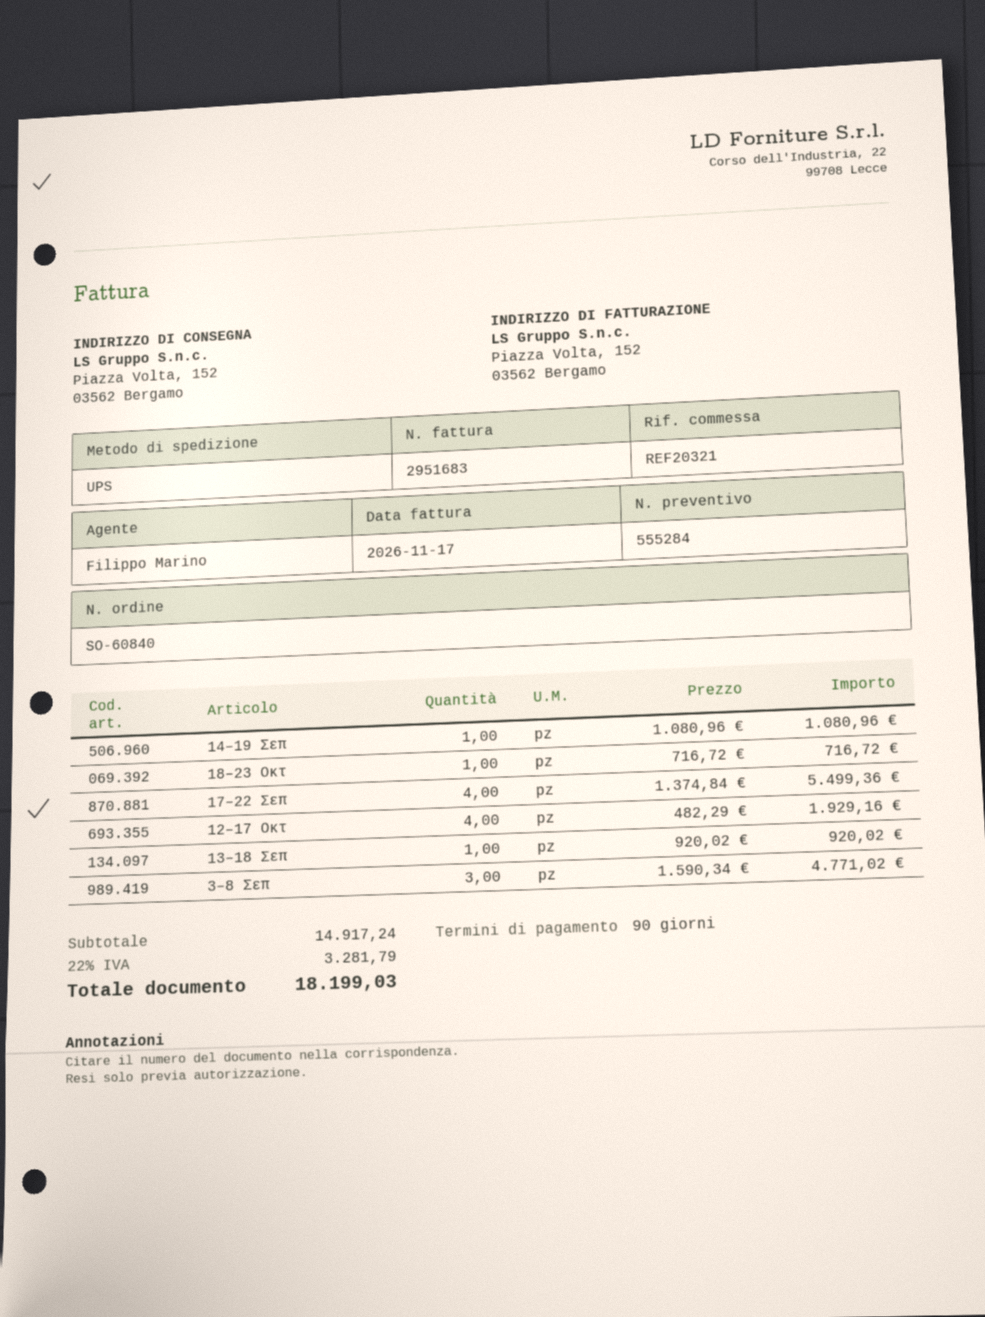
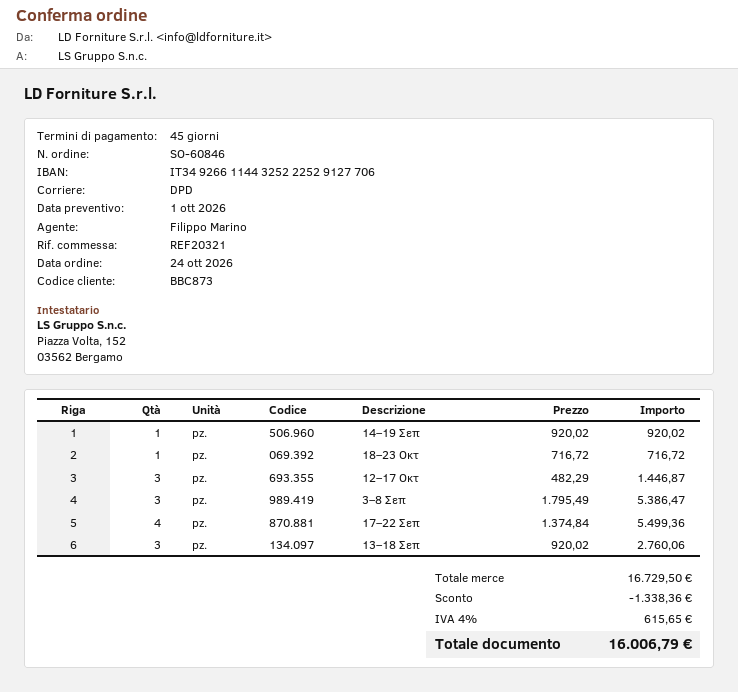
order number: SO-60840 -> SO-60846
payment terms: 90 days -> 45 days
shipping method: UPS -> DPD
14–19 Σεπ: 1 x 1080.96 = 1080.96 -> 1 x 920.02 = 920.02
12–17 Οκτ: 4 x 482.29 = 1929.16 -> 3 x 482.29 = 1446.87
13–18 Σεπ: 1 x 920.02 = 920.02 -> 3 x 920.02 = 2760.06
3–8 Σεπ: 3 x 1590.34 = 4771.02 -> 3 x 1795.49 = 5386.47
subtotal: 14917.24 -> 16729.50
discount: none -> 1338.36
tax: 22% = 3281.79 -> 4% = 615.65
total: 18199.03 -> 16006.79

